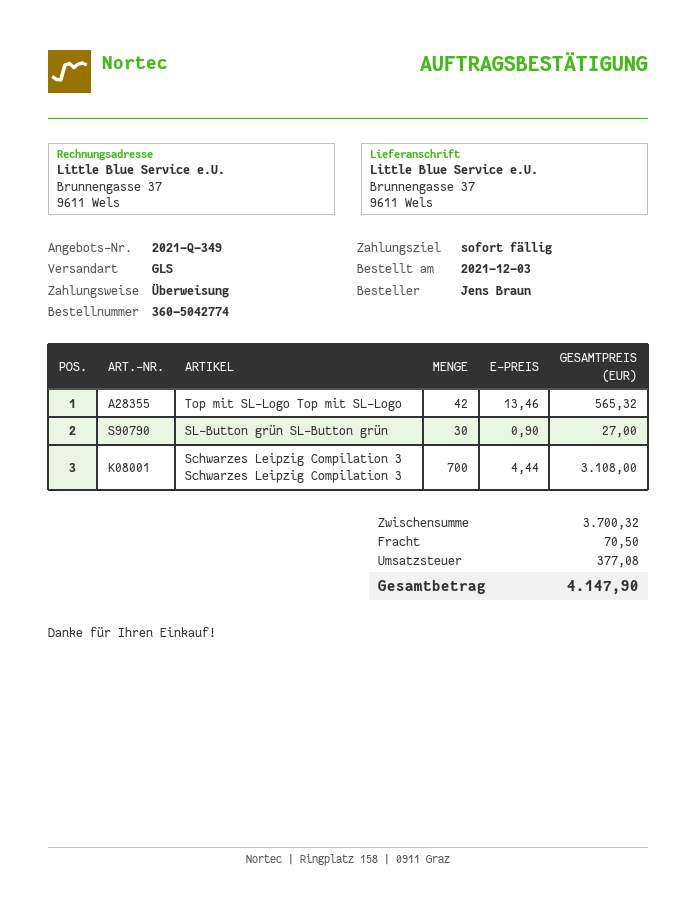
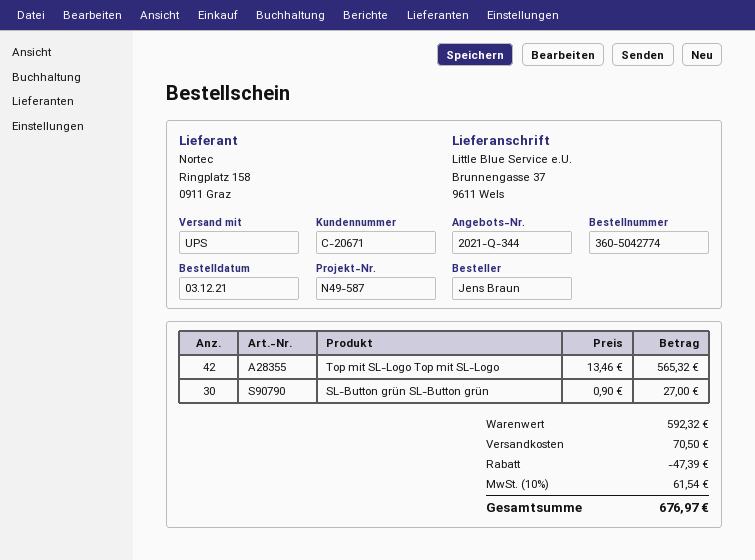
quote number: 2021-Q-349 -> 2021-Q-344
shipping method: GLS -> UPS
Schwarzes Leipzig Compilation 3 Schwarzes Leipzig Compilation 3: 700 x 4.44 = 3108.00 -> none
subtotal: 3700.32 -> 592.32
discount: none -> 47.39
tax: 377.08 -> 61.54
total: 4147.90 -> 676.97

